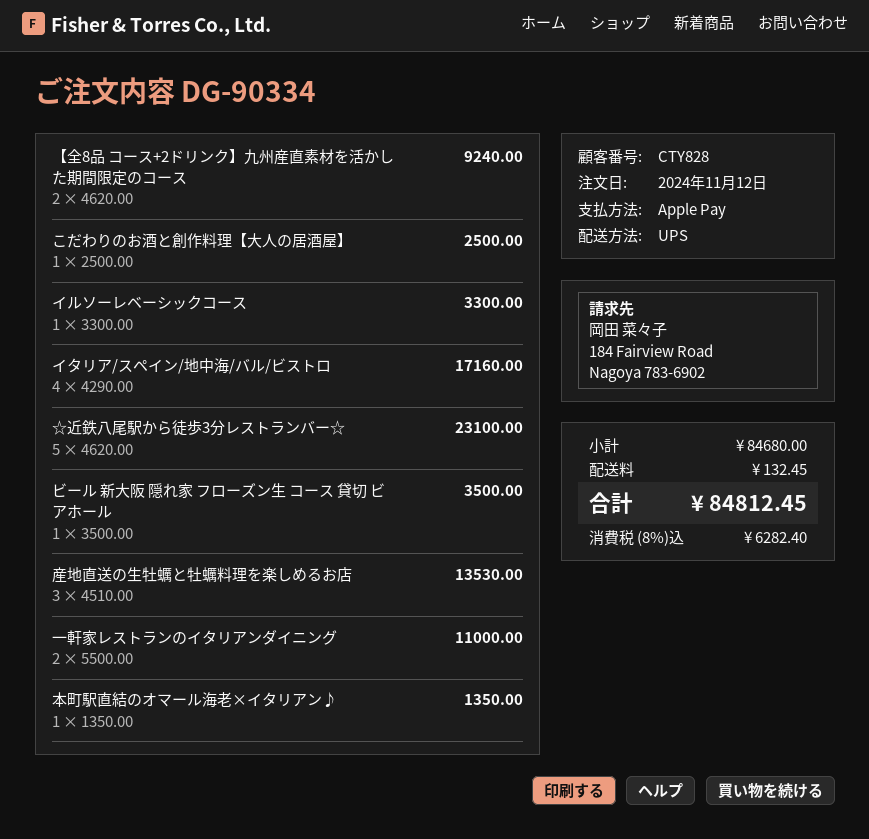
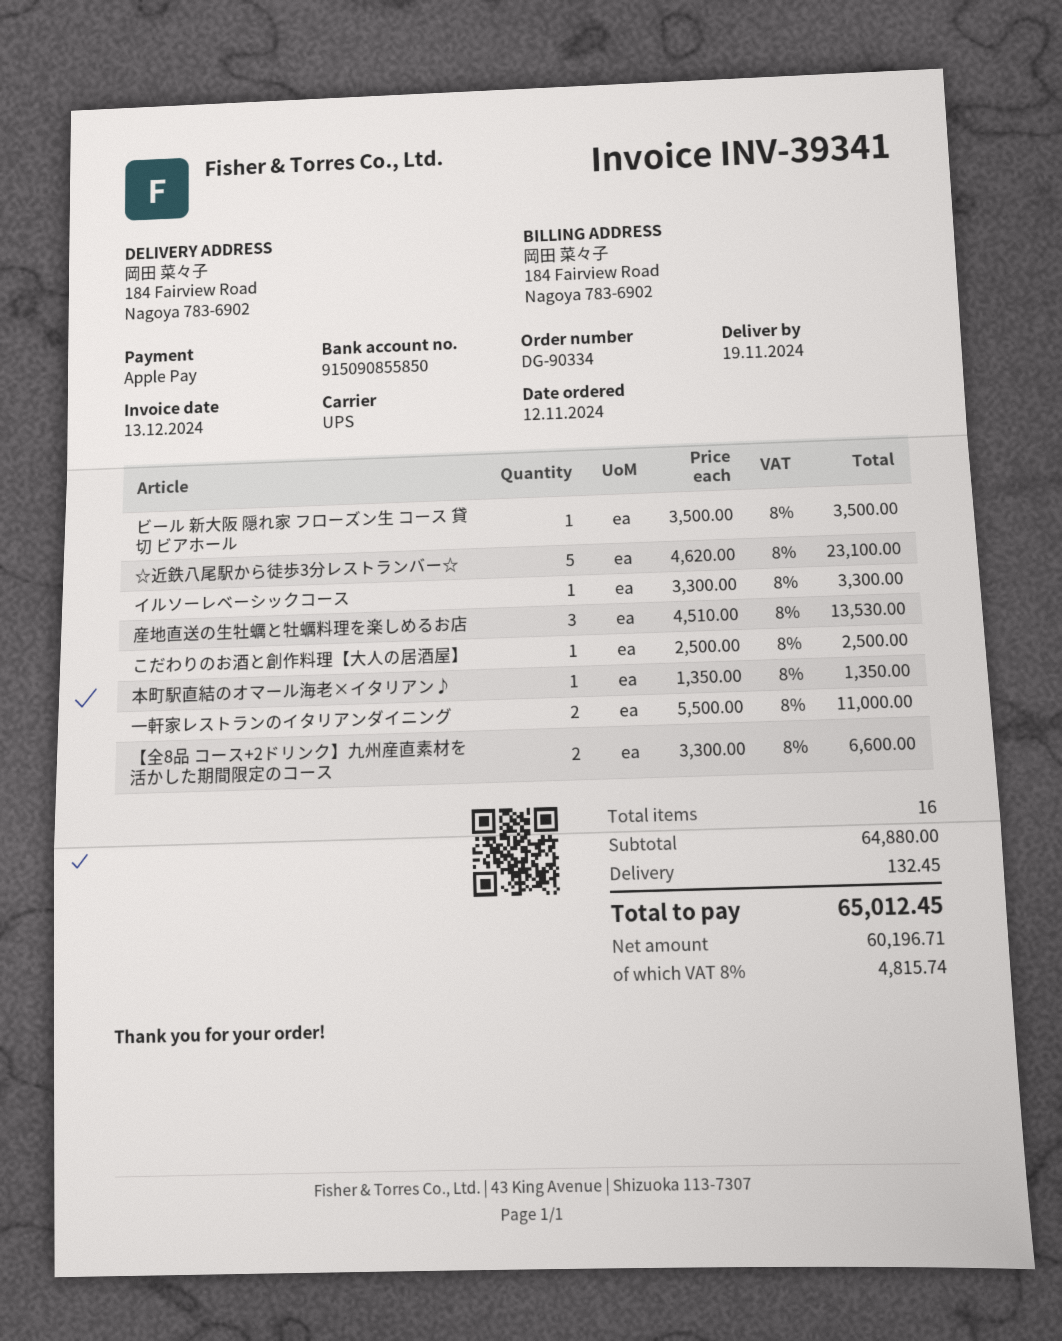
【全8品 コース+2ドリンク】九州産直素材を活かした期間限定のコース: 2 x 4620.00 = 9240.00 -> 2 x 3300.00 = 6600.00
イタリア/スペイン/地中海/バル/ビストロ: 4 x 4290.00 = 17160.00 -> none
subtotal: 84680.00 -> 64880.00
tax: 8% = 6282.40 -> 8% = 4815.74
total: 84812.45 -> 65012.45

